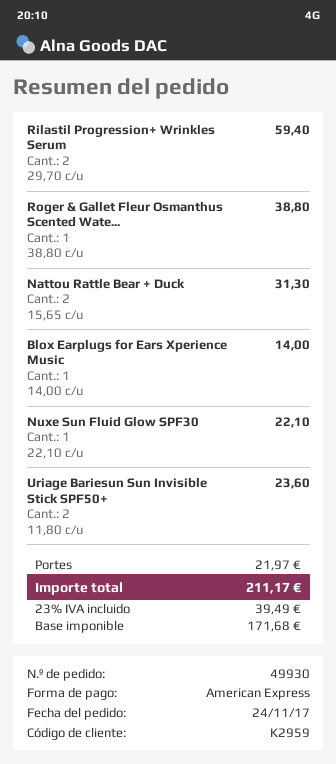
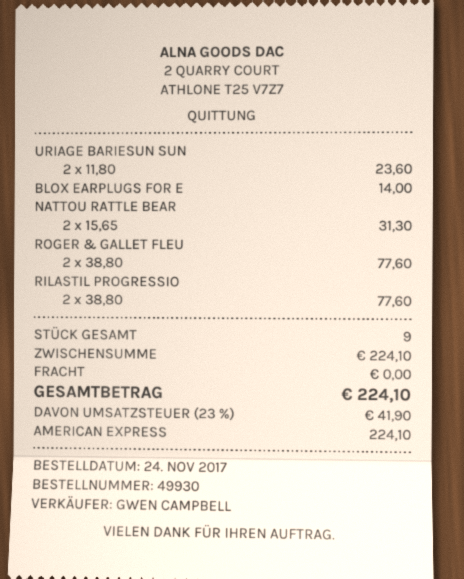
Rilastil Progression+ Wrinkles Serum: 2 x 29.70 = 59.40 -> 2 x 38.80 = 77.60
Roger & Gallet Fleur Osmanthus Scented Wate...: 1 x 38.80 = 38.80 -> 2 x 38.80 = 77.60
Nuxe Sun Fluid Glow SPF30: 1 x 22.10 = 22.10 -> none
shipping: 21.97 -> 0.00
tax: 23% = 39.49 -> 23% = 41.90
total: 211.17 -> 224.10

